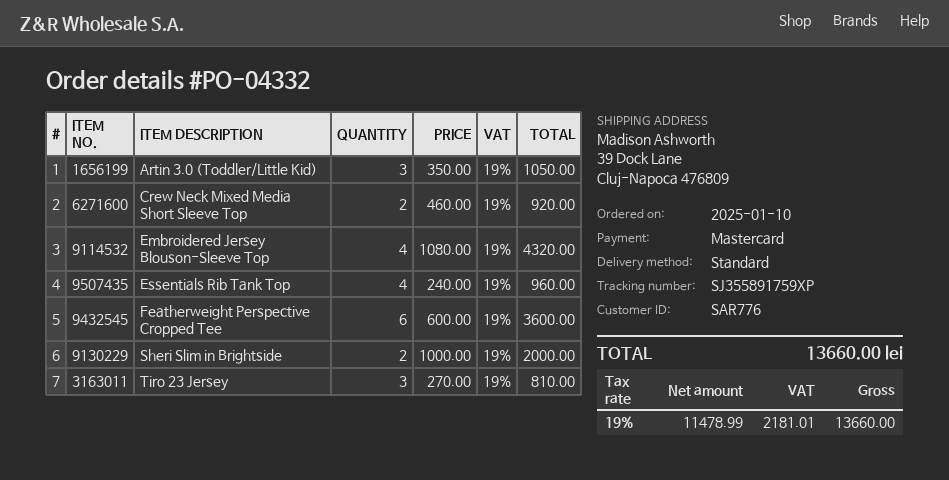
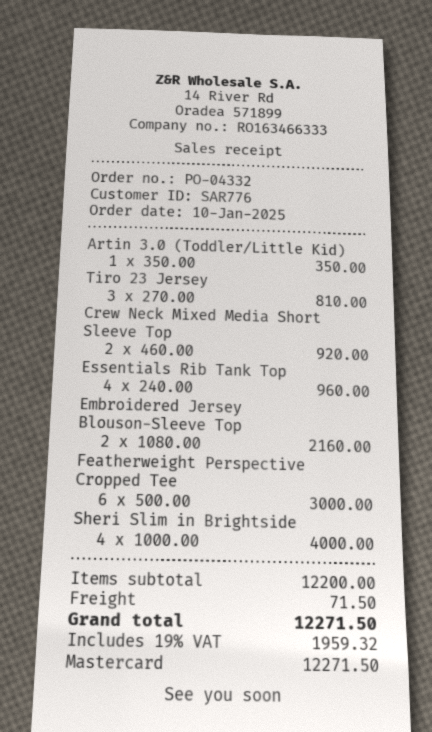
Artin 3.0 (Toddler/Little Kid): 3 x 350.00 = 1050.00 -> 1 x 350.00 = 350.00
Embroidered Jersey Blouson-Sleeve Top: 4 x 1080.00 = 4320.00 -> 2 x 1080.00 = 2160.00
Featherweight Perspective Cropped Tee: 6 x 600.00 = 3600.00 -> 6 x 500.00 = 3000.00
Sheri Slim in Brightside: 2 x 1000.00 = 2000.00 -> 4 x 1000.00 = 4000.00
shipping: none -> 71.50
tax: 19% = 2181.01 -> 19% = 1959.32
total: 13660.00 -> 12271.50

